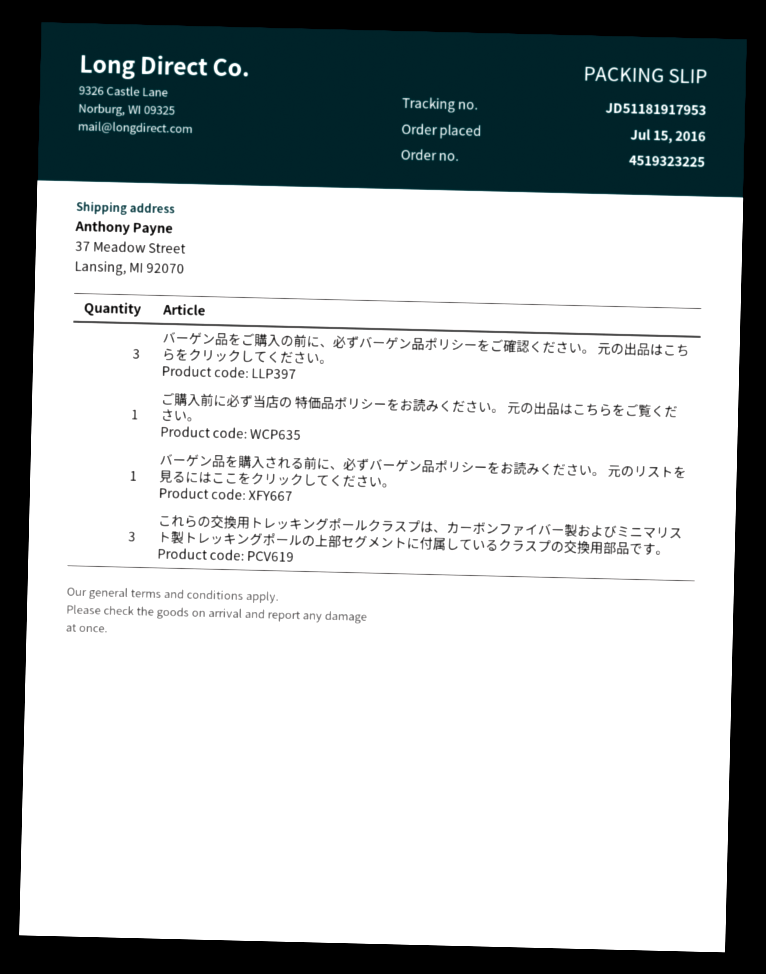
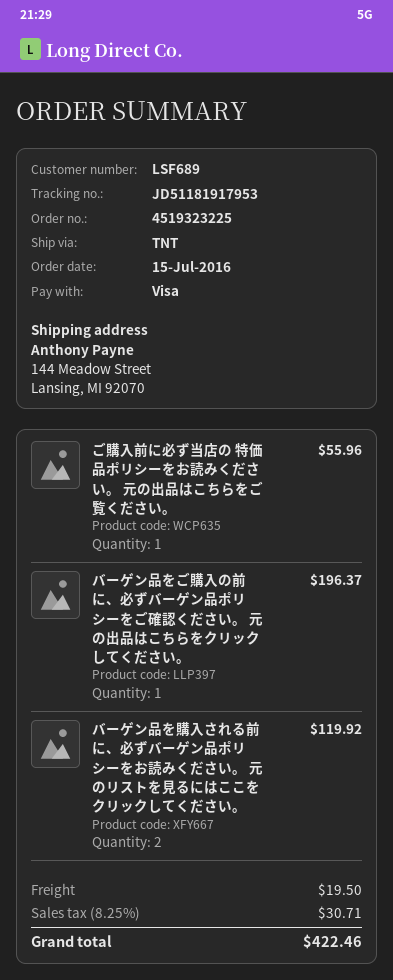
ship to: 37 Meadow Street, Lansing, MI 92070 -> 144 Meadow Street, Lansing, MI 92070
バーゲン品をご購入の前に、必ずバーゲン品ポリシーをご確認ください。 元の出品はこちらをクリックしてください。: 3 -> 1
バーゲン品を購入される前に、必ずバーゲン品ポリシーをお読みください。 元のリストを見るにはここをクリックしてください。: 1 -> 2
これらの交換用トレッキングポールクラスプは、カーボンファイバー製およびミニマリスト製トレッキングポールの上部セグメントに付属しているクラスプの交換用部品です。: 3 -> none

